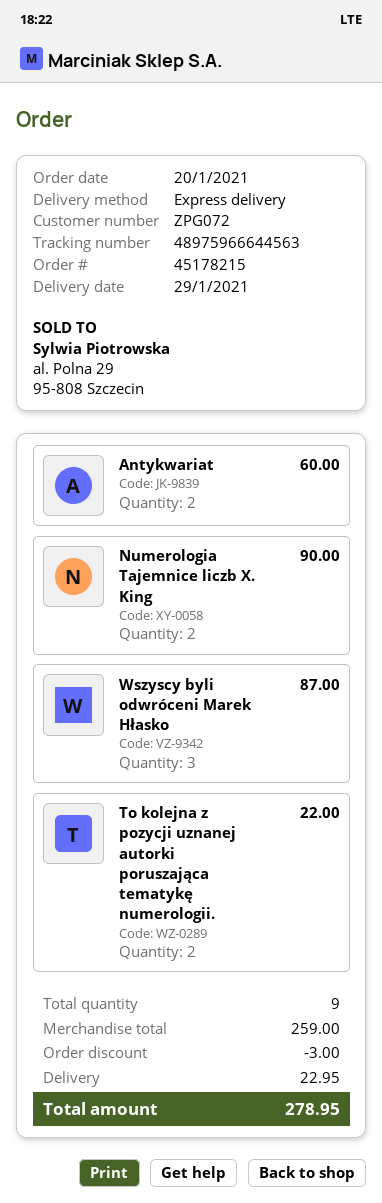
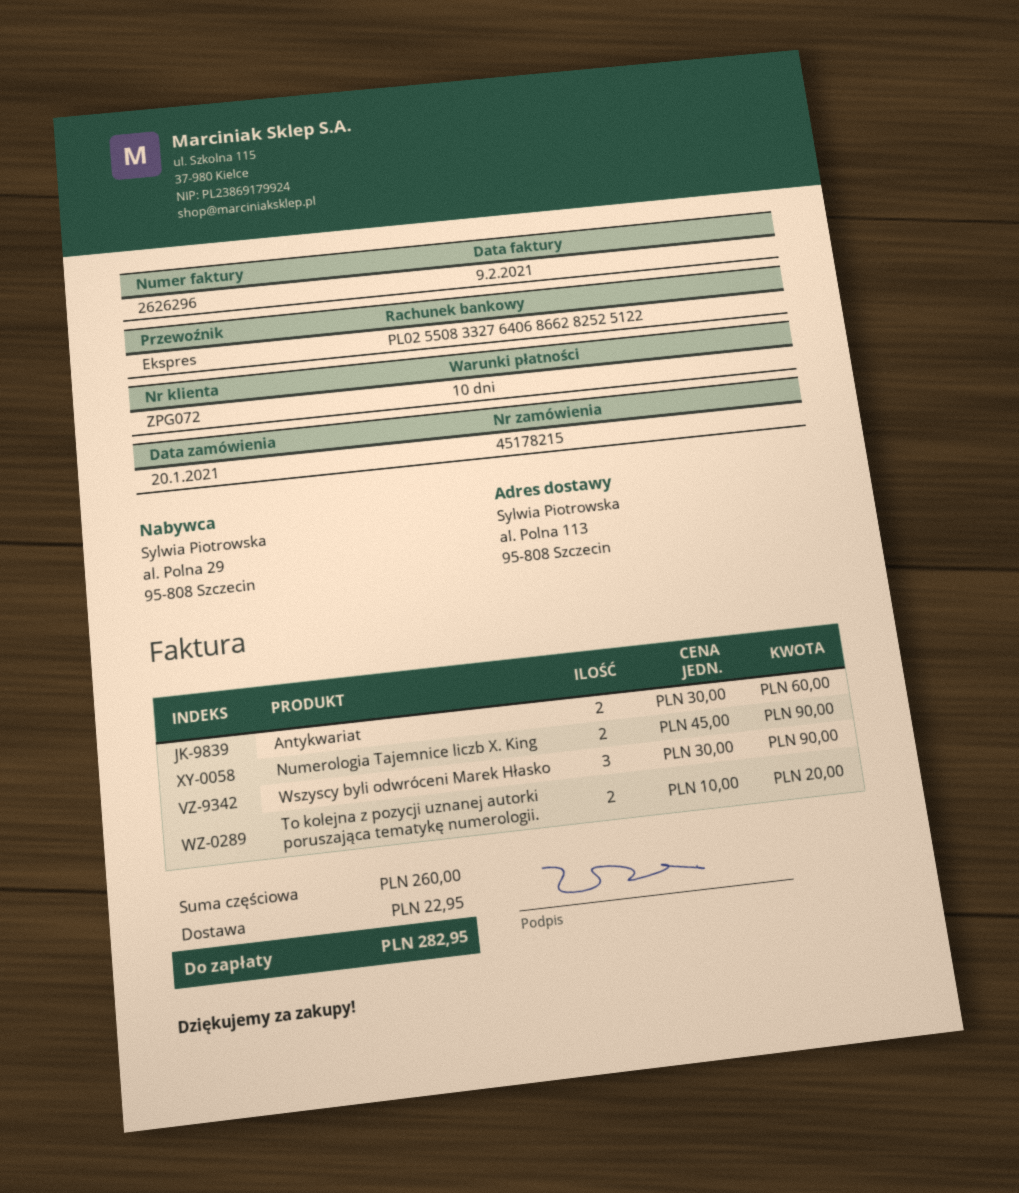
Wszyscy byli odwróceni Marek Hłasko: 3 for 87.00 -> 3 for 90.00
To kolejna z pozycji uznanej autorki poruszająca tematykę numerologii.: 2 for 22.00 -> 2 for 20.00
subtotal: 259.00 -> 260.00
discount: 3.00 -> none
total: 278.95 -> 282.95

